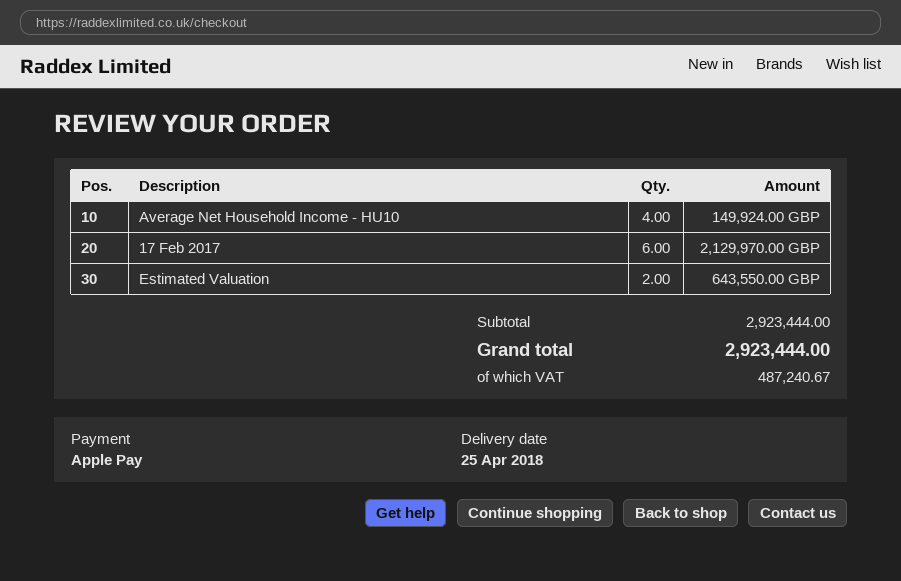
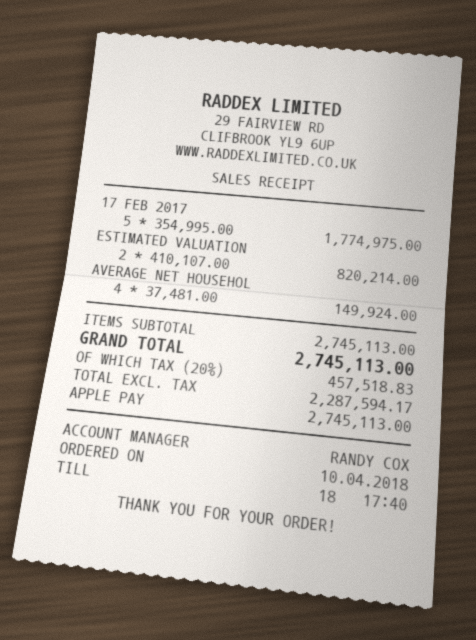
17 Feb 2017: 6 for 2129970.00 -> 5 for 1774975.00
Estimated Valuation: 2 for 643550.00 -> 2 for 820214.00
subtotal: 2923444.00 -> 2745113.00
tax: 487240.67 -> 457518.83
total: 2923444.00 -> 2745113.00

